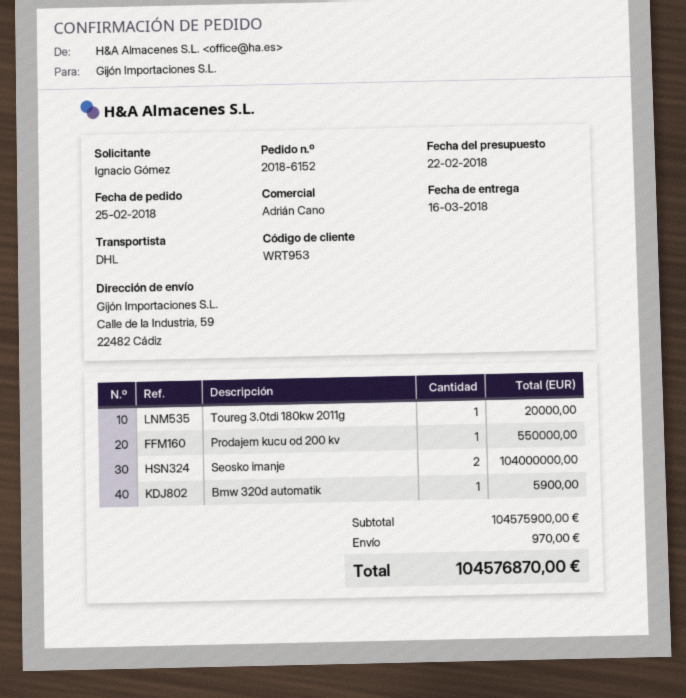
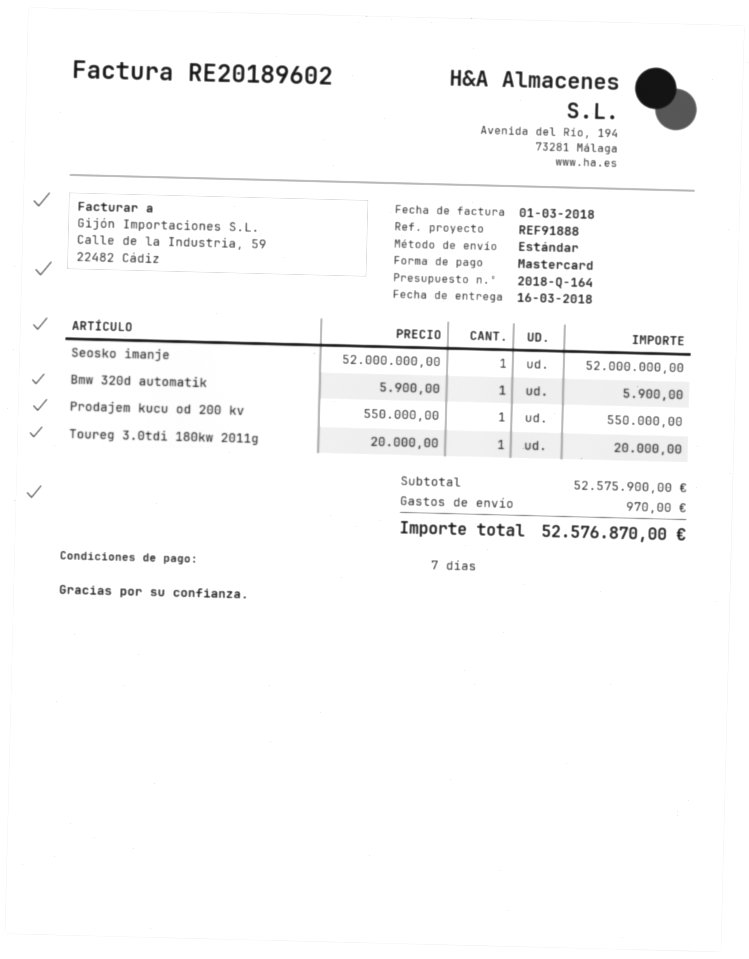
shipping method: DHL -> standard
Seosko imanje: 2 for 104000000.00 -> 1 for 52000000.00
subtotal: 104575900.00 -> 52575900.00
total: 104576870.00 -> 52576870.00

